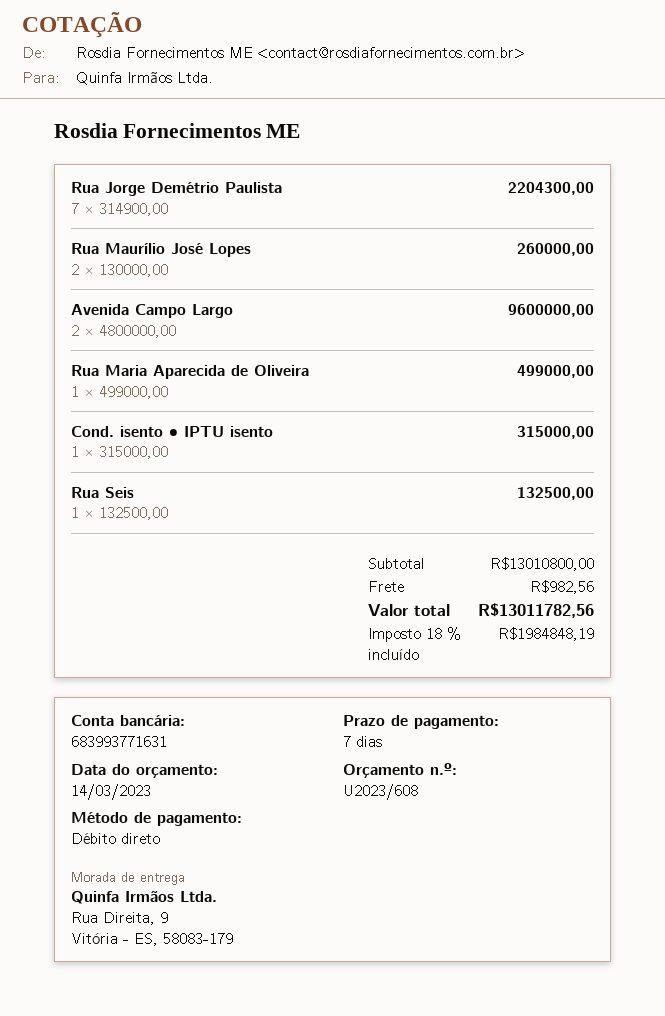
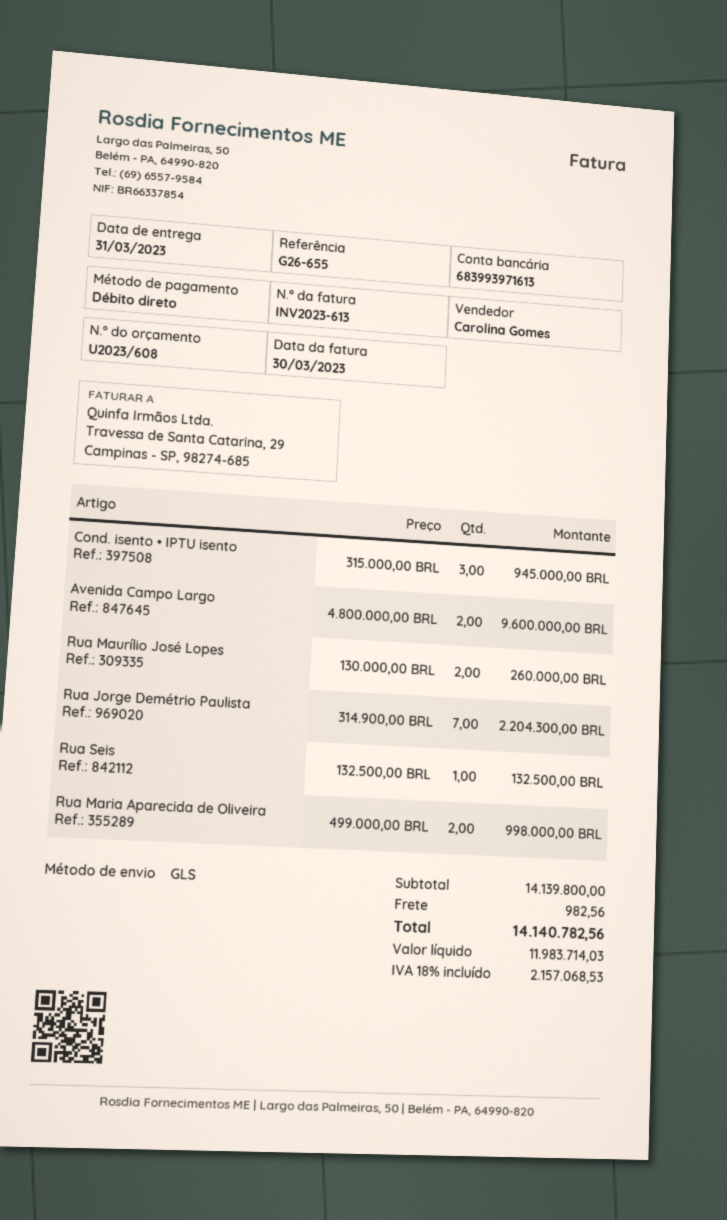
bank account: 683993771631 -> 683993971613
Rua Maria Aparecida de Oliveira: 1 x 499000.00 = 499000.00 -> 2 x 499000.00 = 998000.00
Cond. isento • IPTU isento: 1 x 315000.00 = 315000.00 -> 3 x 315000.00 = 945000.00
subtotal: 13010800.00 -> 14139800.00
tax: 18% = 1984848.19 -> 18% = 2157068.53
total: 13011782.56 -> 14140782.56

